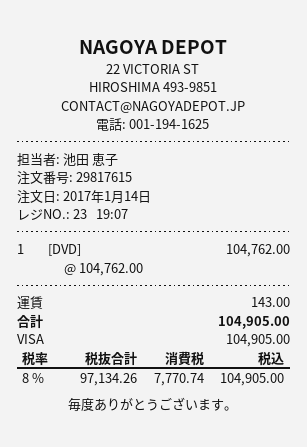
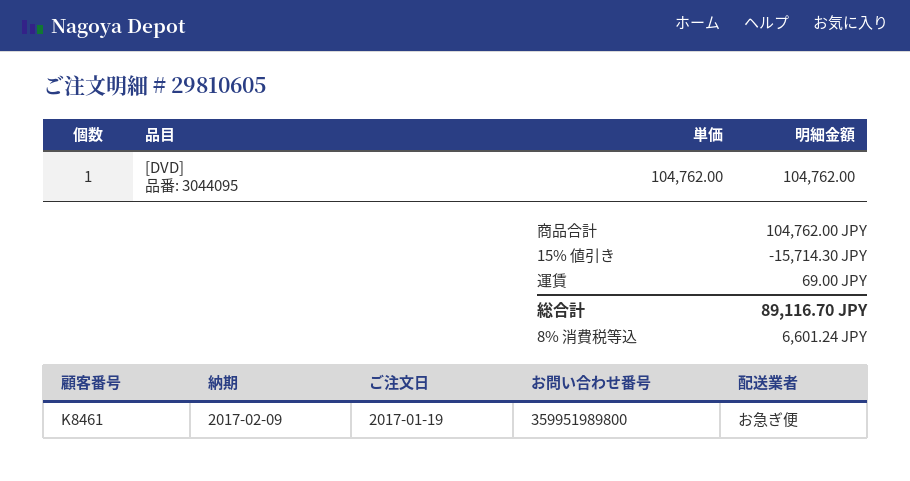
order number: 29817615 -> 29810605
order date: 2017-01-14 -> 2017-01-19
discount: none -> 15% = 15714.30
shipping: 143.00 -> 69.00
tax: 8% = 7770.74 -> 8% = 6601.24
total: 104905.00 -> 89116.70

